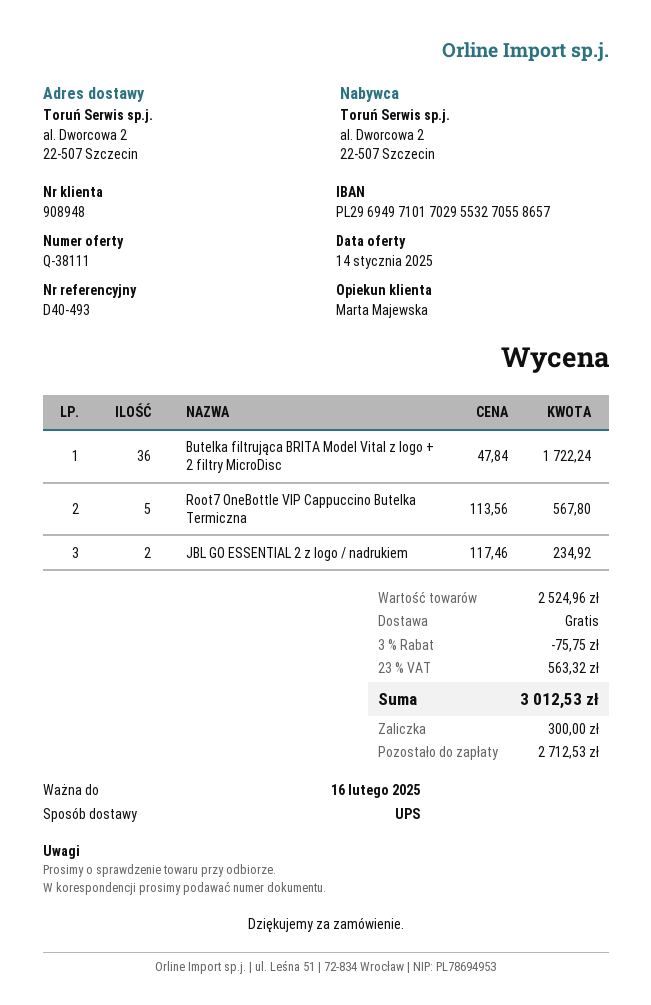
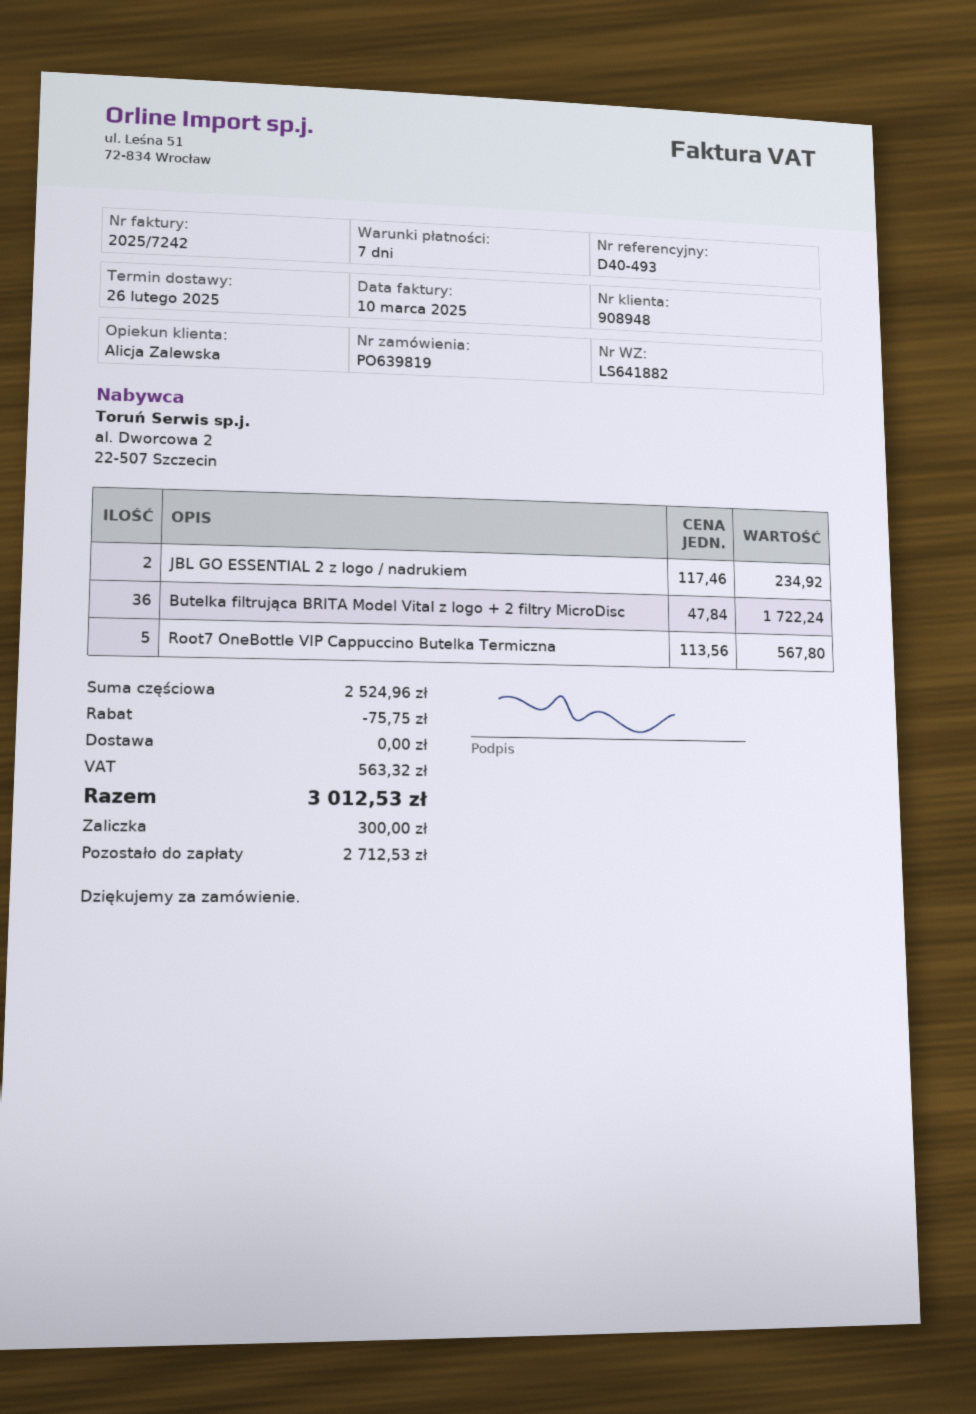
sales rep: Marta Majewska -> Alicja Zalewska

